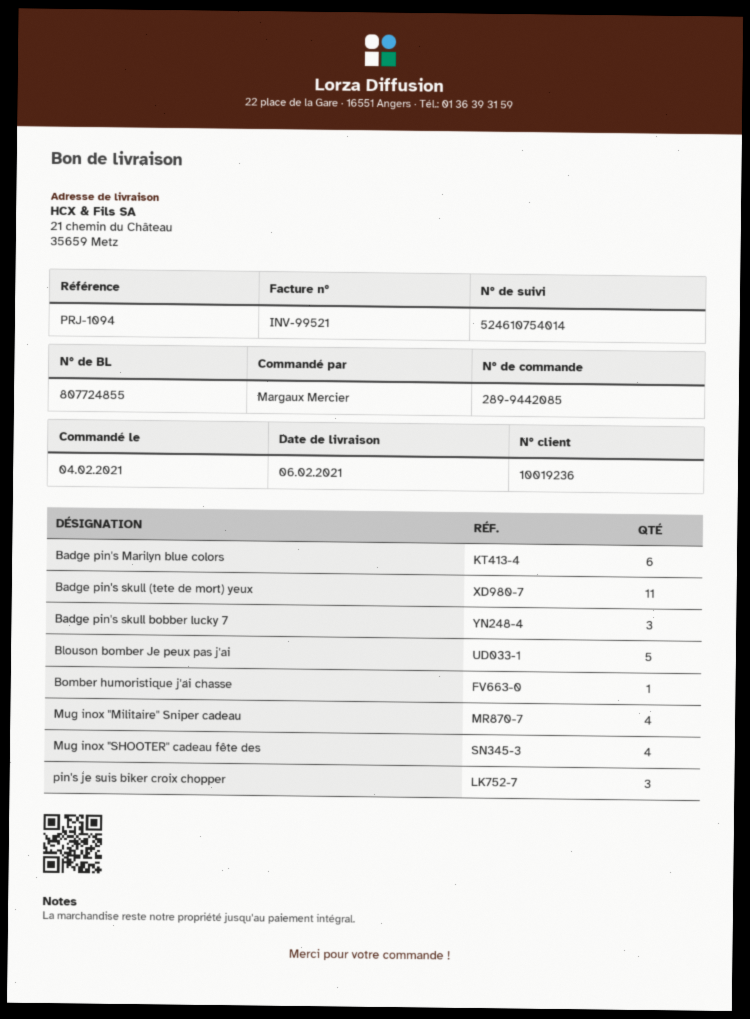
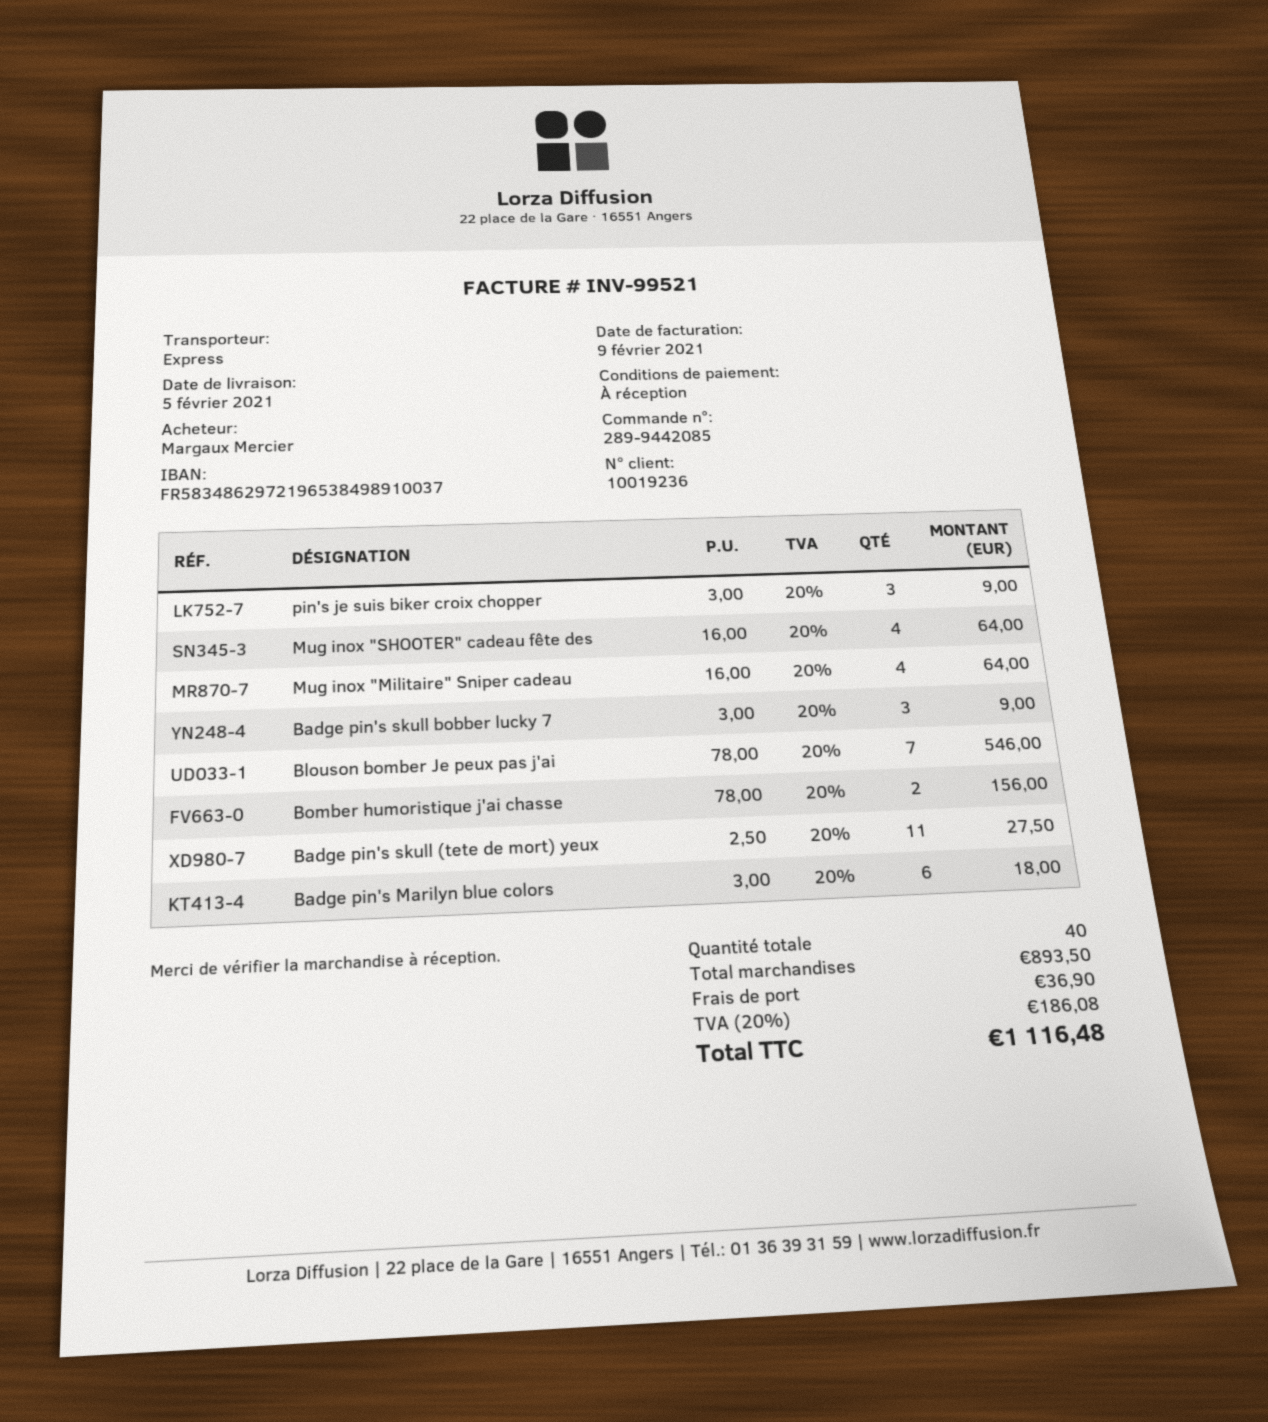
delivery date: 2021-02-06 -> 2021-02-05
Blouson bomber Je peux pas j'ai: 5 -> 7
Bomber humoristique j'ai chasse: 1 -> 2

